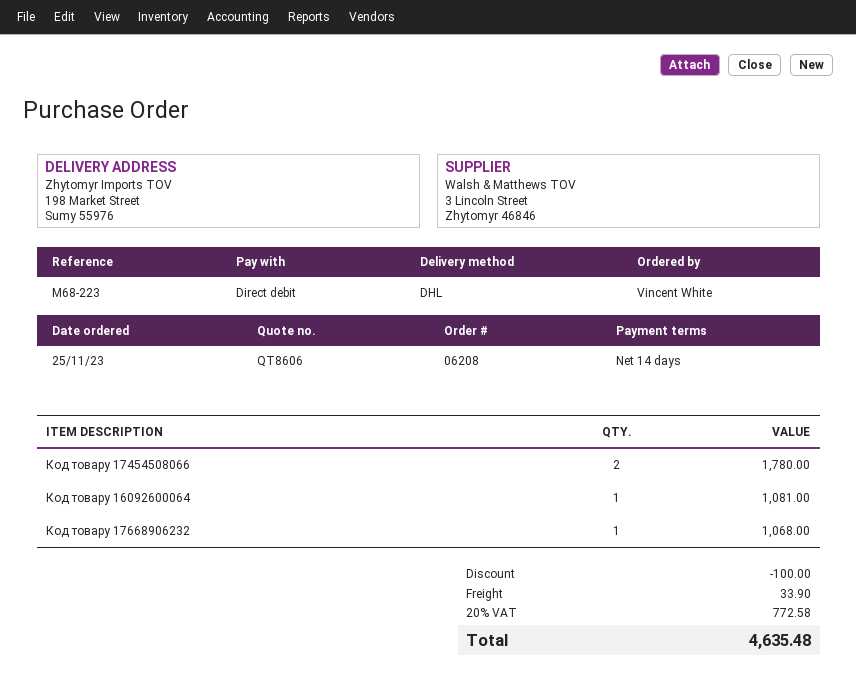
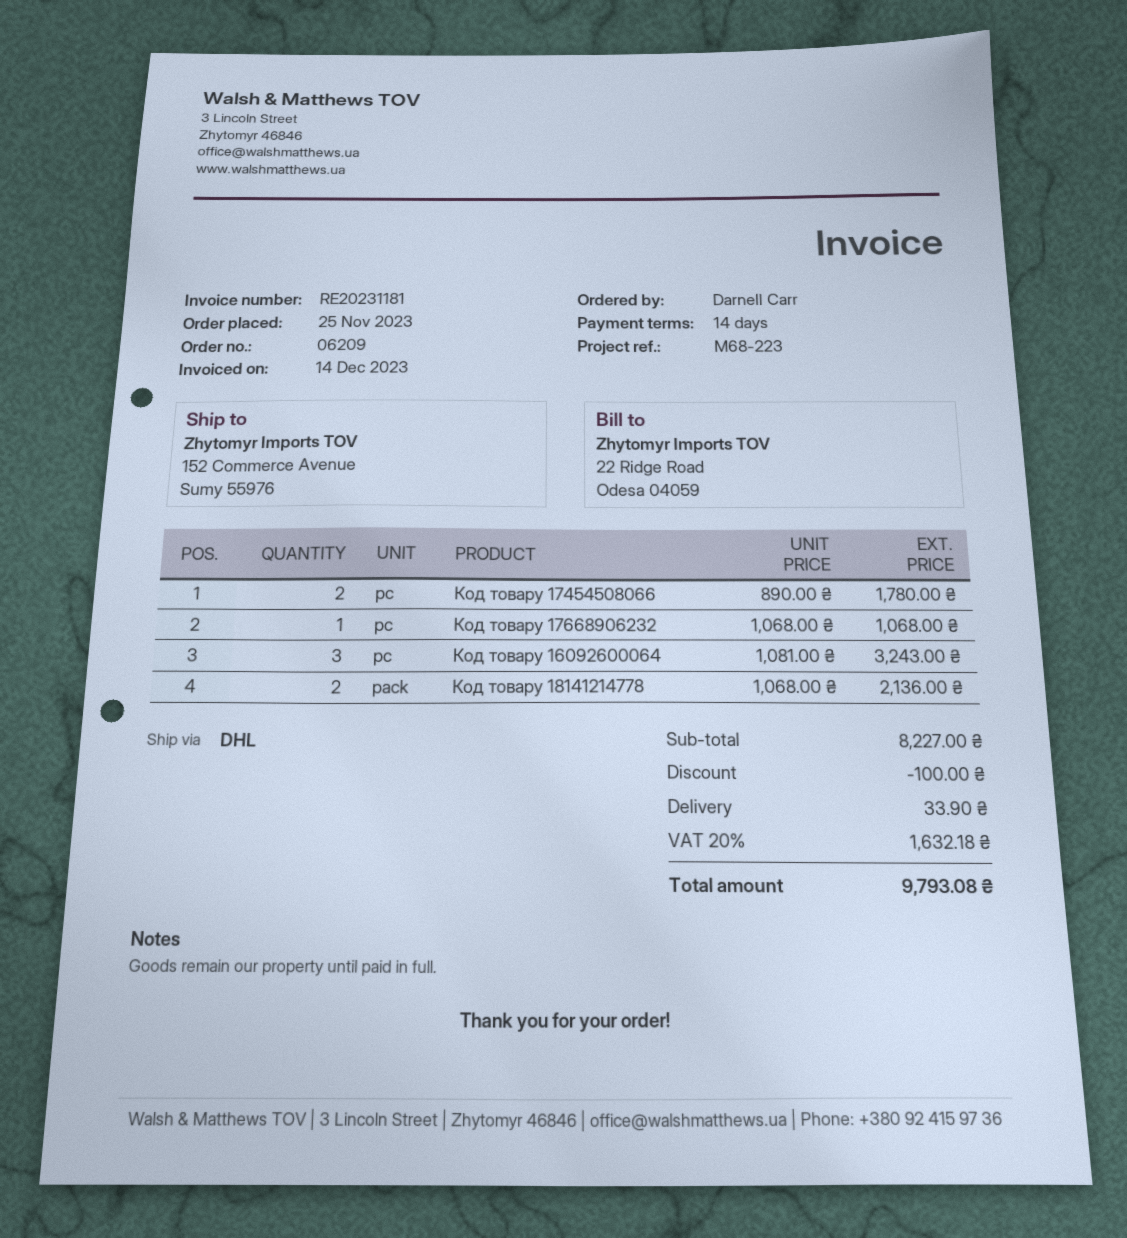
order number: 06208 -> 06209
ordered by: Vincent White -> Darnell Carr
ship to: 198 Market Street, Sumy 55976 -> 152 Commerce Avenue, Sumy 55976
Код товару 16092600064: 1 for 1081.00 -> 3 for 3243.00
Код товару 18141214778: none -> 2 for 2136.00
tax: 20% = 772.58 -> 20% = 1632.18
total: 4635.48 -> 9793.08

